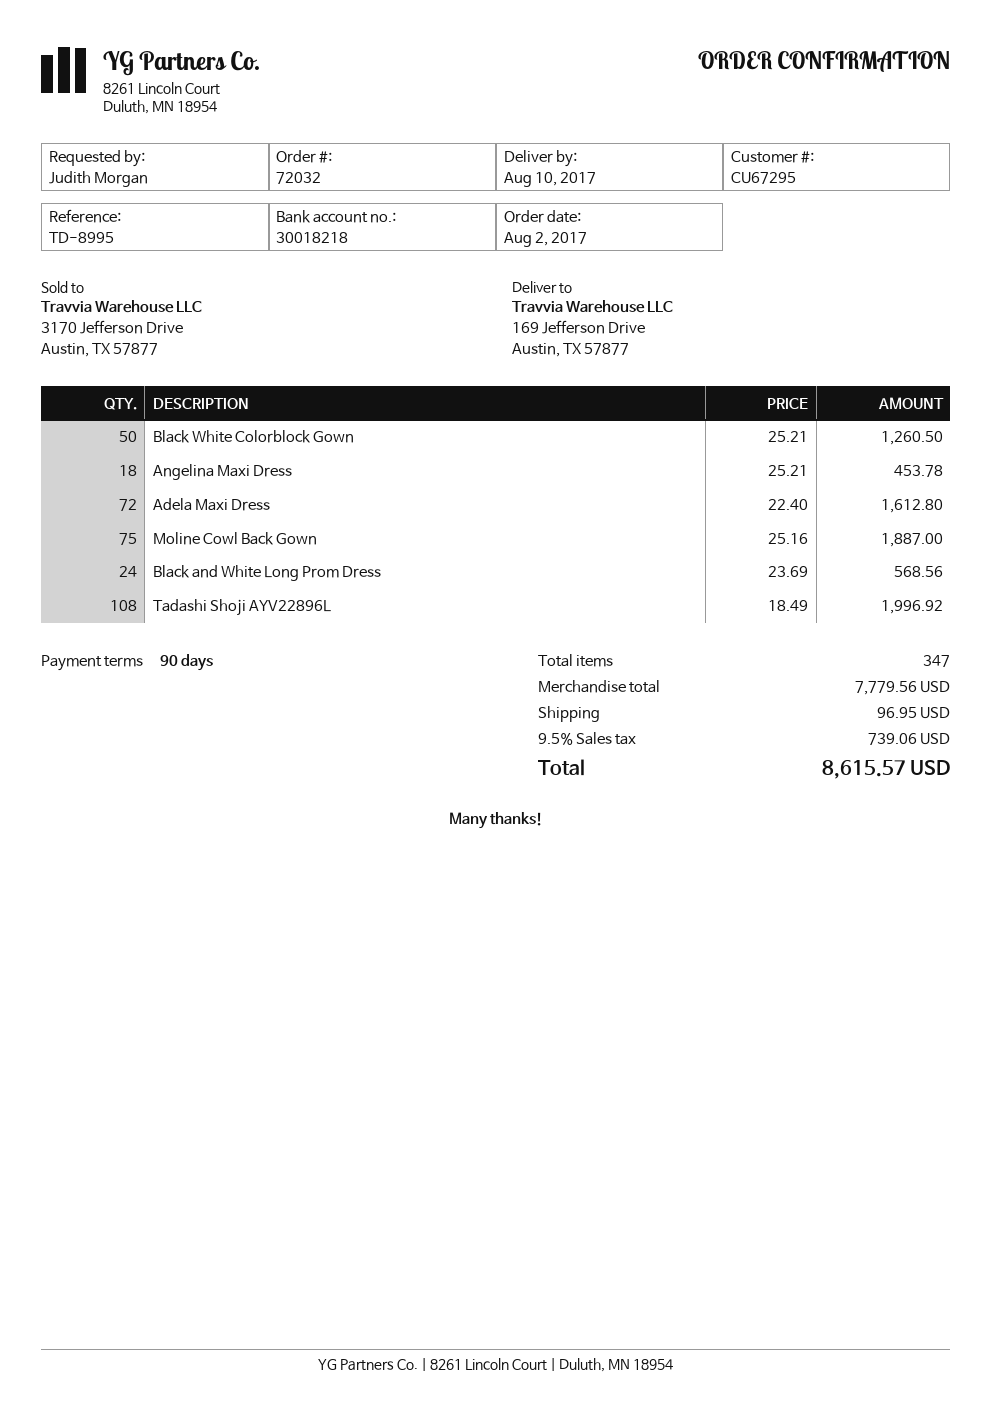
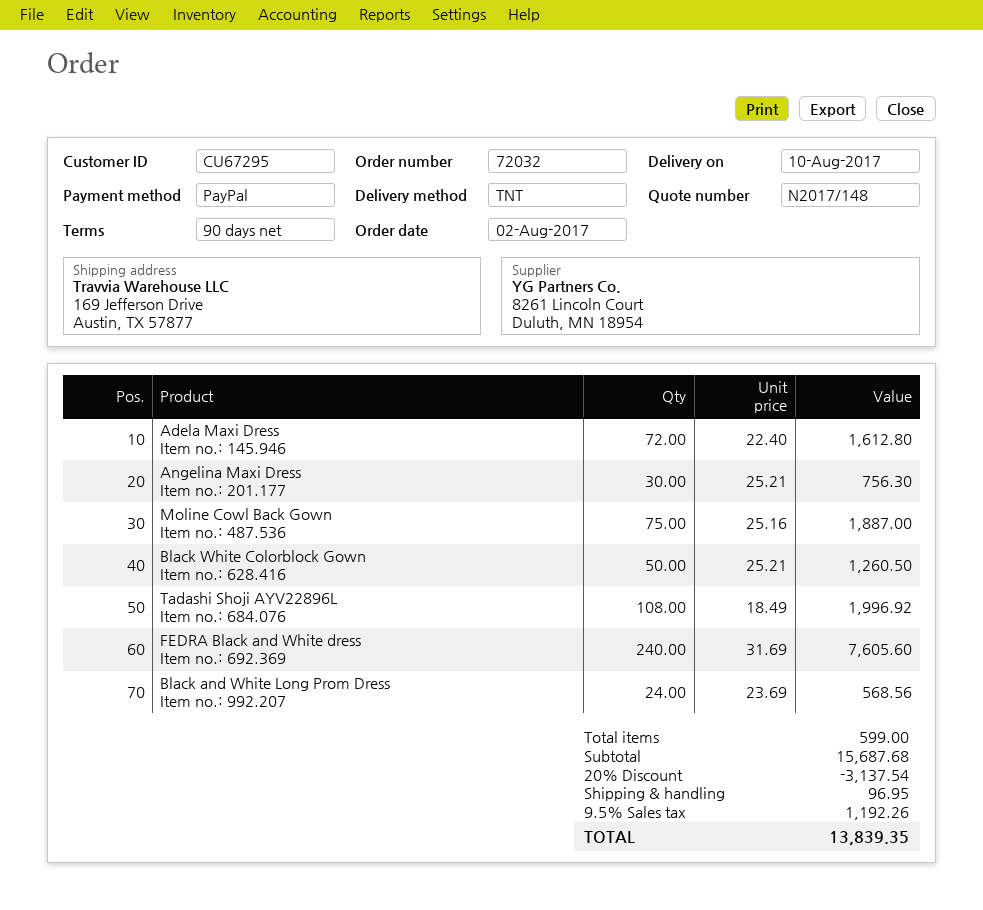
Angelina Maxi Dress: 18 x 25.21 = 453.78 -> 30 x 25.21 = 756.30
FEDRA Black and White dress: none -> 240 x 31.69 = 7605.60
total quantity: 347 -> 599
subtotal: 7779.56 -> 15687.68
discount: none -> 20% = 3137.54
tax: 9.5% = 739.06 -> 9.5% = 1192.26
total: 8615.57 -> 13839.35

